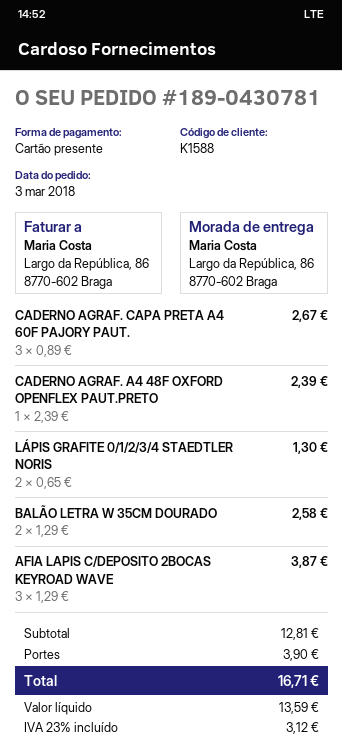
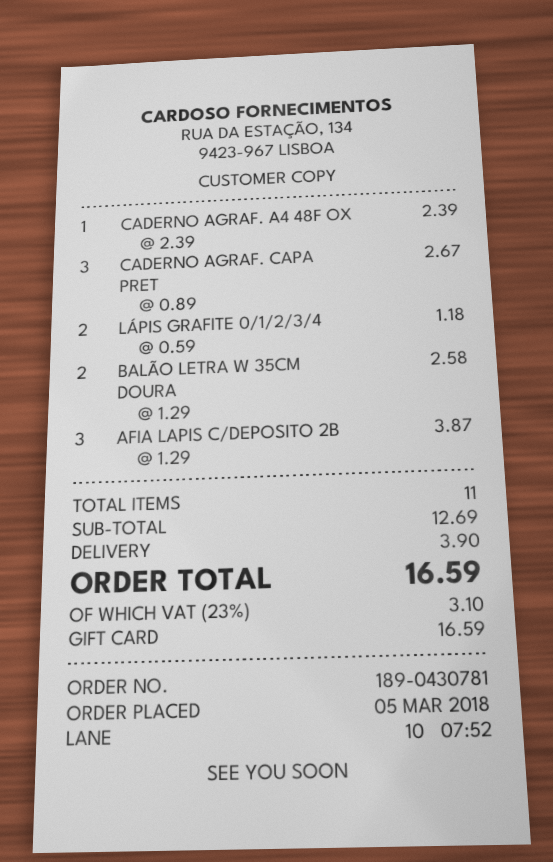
order date: 2018-03-03 -> 2018-03-05
LÁPIS GRAFITE 0/1/2/3/4 STAEDTLER NORIS: 2 x 0.65 = 1.30 -> 2 x 0.59 = 1.18
subtotal: 12.81 -> 12.69
tax: 23% = 3.12 -> 23% = 3.10
total: 16.71 -> 16.59

